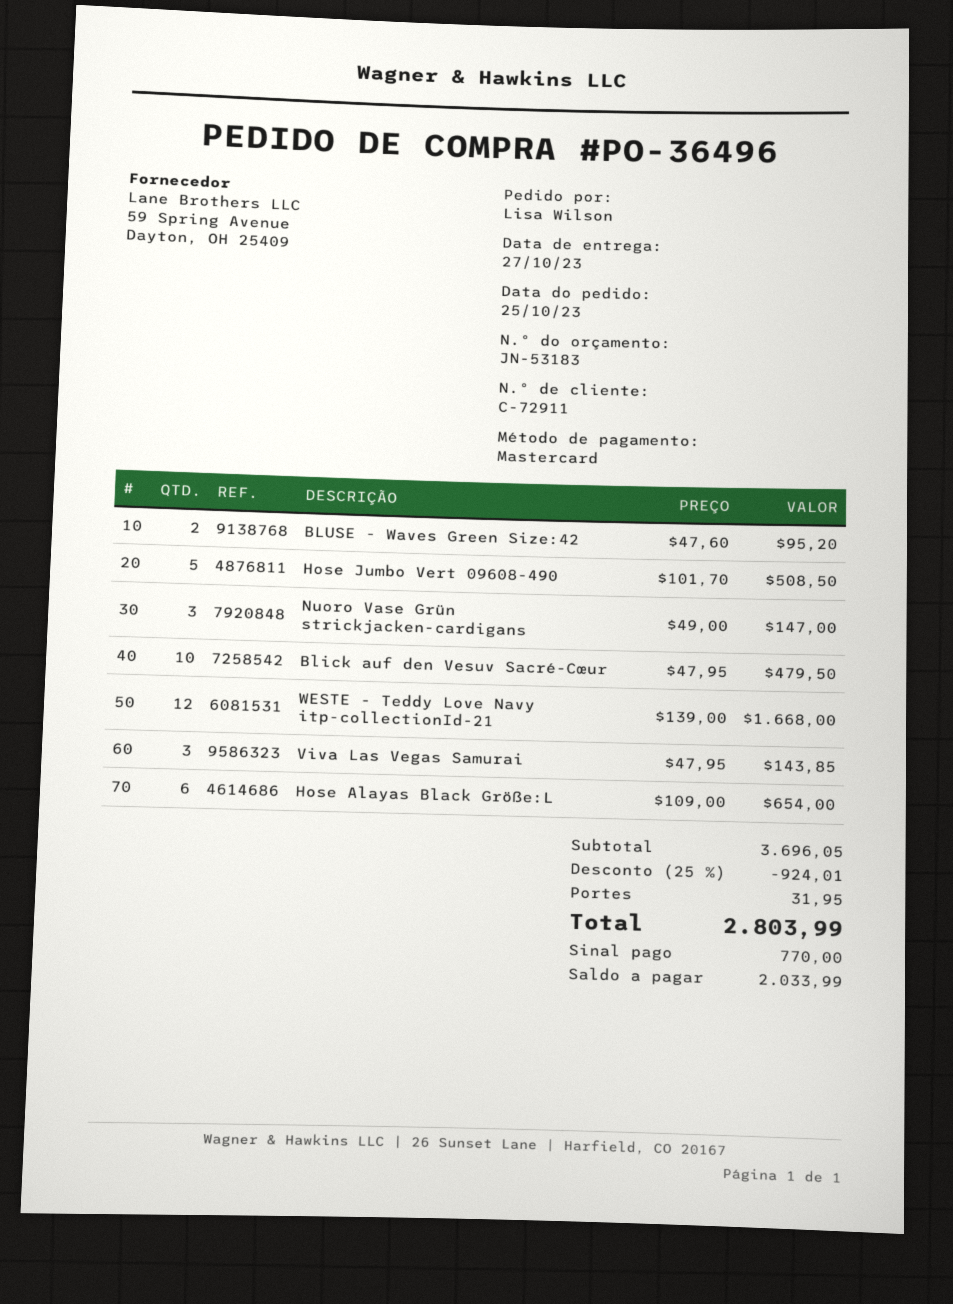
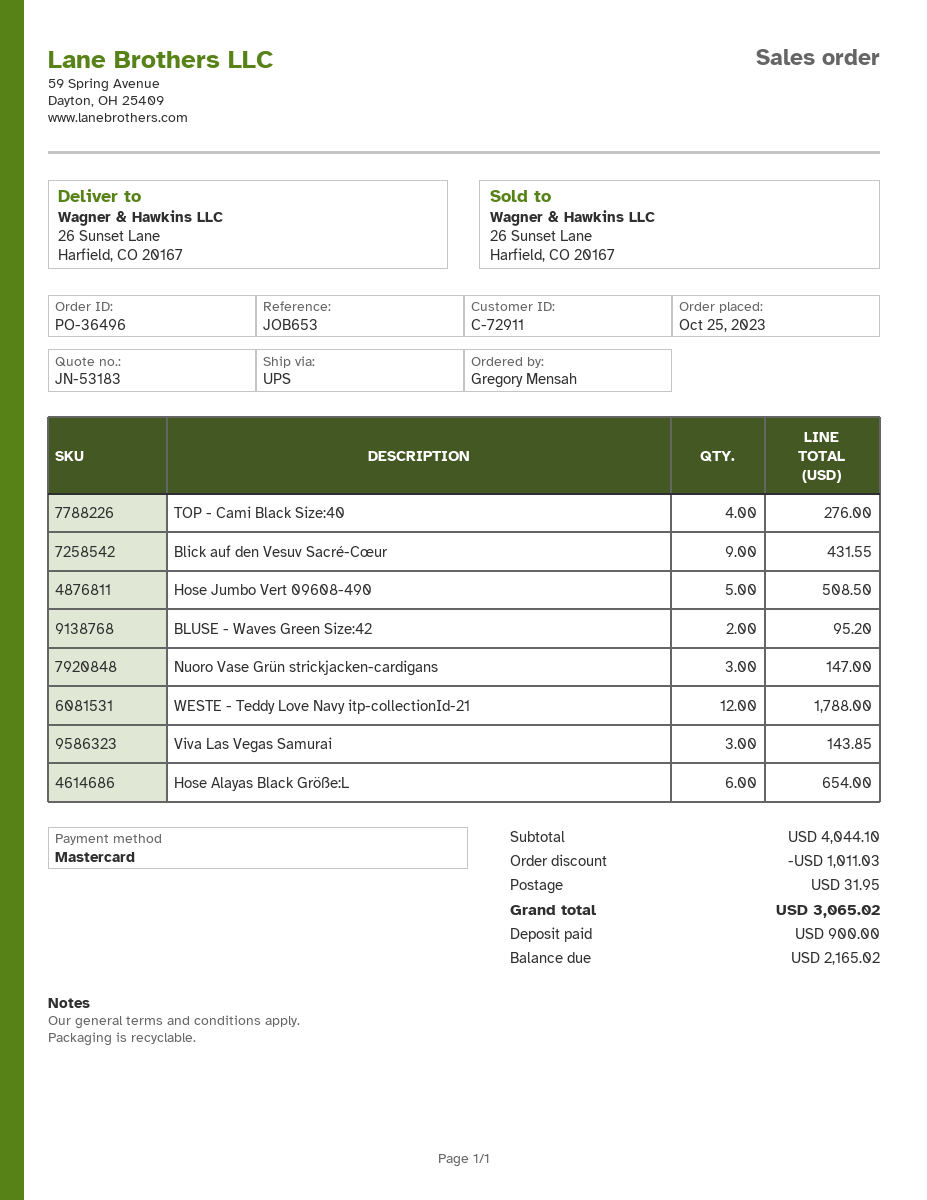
ordered by: Lisa Wilson -> Gregory Mensah
Blick auf den Vesuv Sacré-Cœur: 10 for 479.50 -> 9 for 431.55
WESTE - Teddy Love Navy itp-collectionId-21: 12 for 1668.00 -> 12 for 1788.00
TOP - Cami Black Size:40: none -> 4 for 276.00
subtotal: 3696.05 -> 4044.10
discount: 924.01 -> 1011.03
total: 2803.99 -> 3065.02
deposit: 770.00 -> 900.00
balance: 2033.99 -> 2165.02

